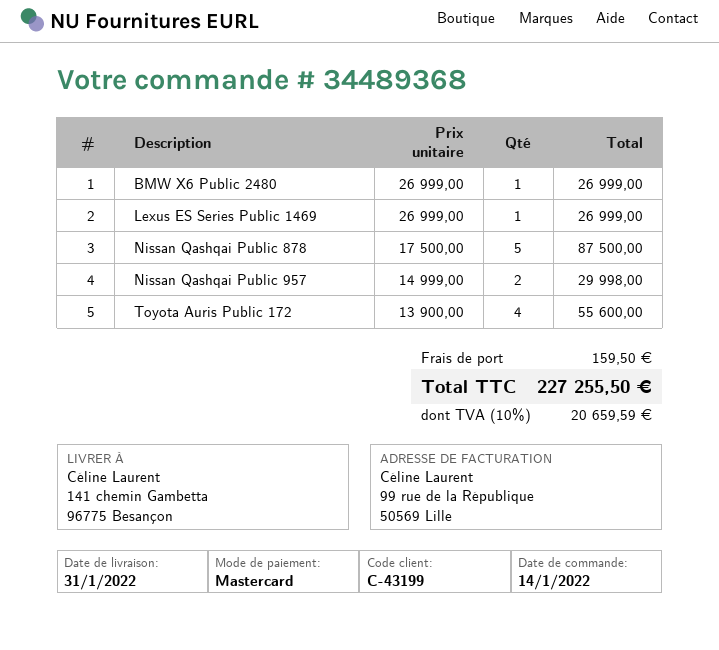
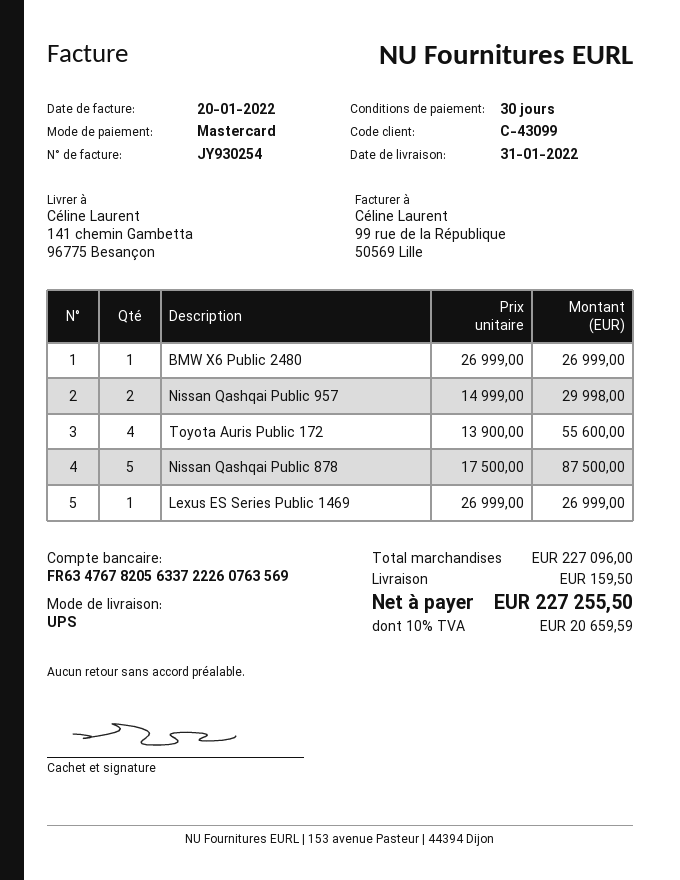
customer number: C-43199 -> C-43099

